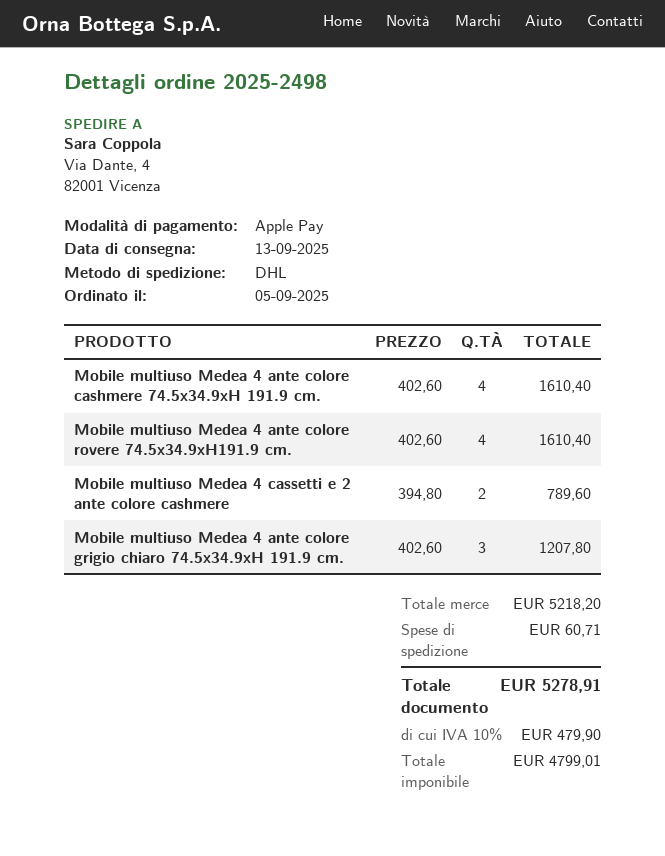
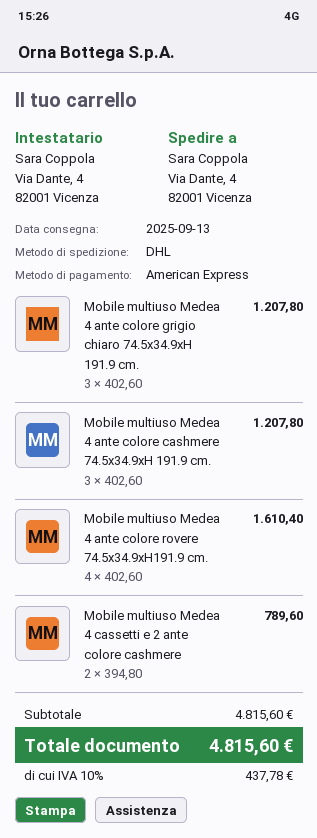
payment method: Apple Pay -> American Express
Mobile multiuso Medea 4 ante colore cashmere 74.5x34.9xH 191.9 cm.: 4 x 402.60 = 1610.40 -> 3 x 402.60 = 1207.80
subtotal: 5218.20 -> 4815.60
shipping: 60.71 -> none
tax: 10% = 479.90 -> 10% = 437.78
total: 5278.91 -> 4815.60

